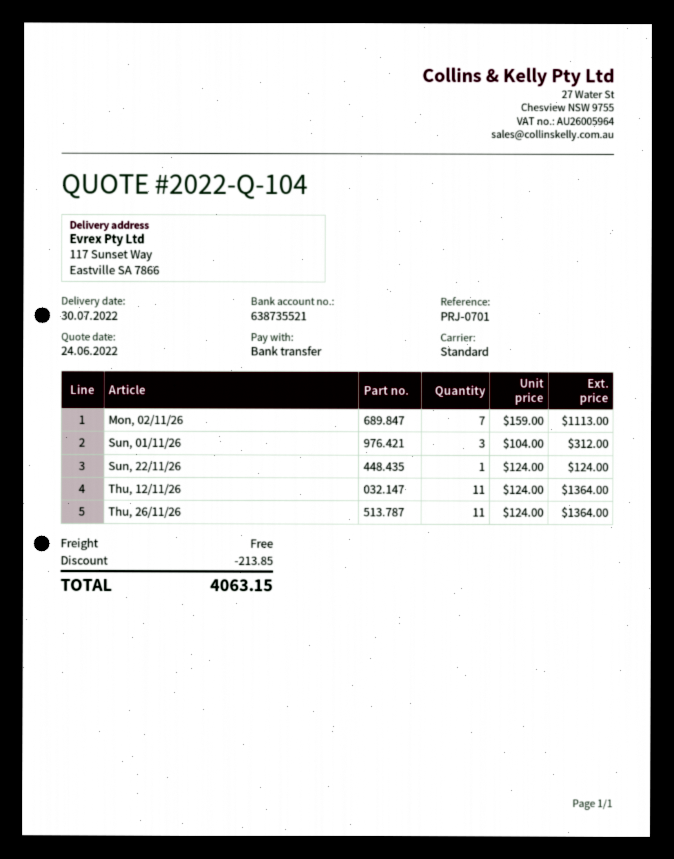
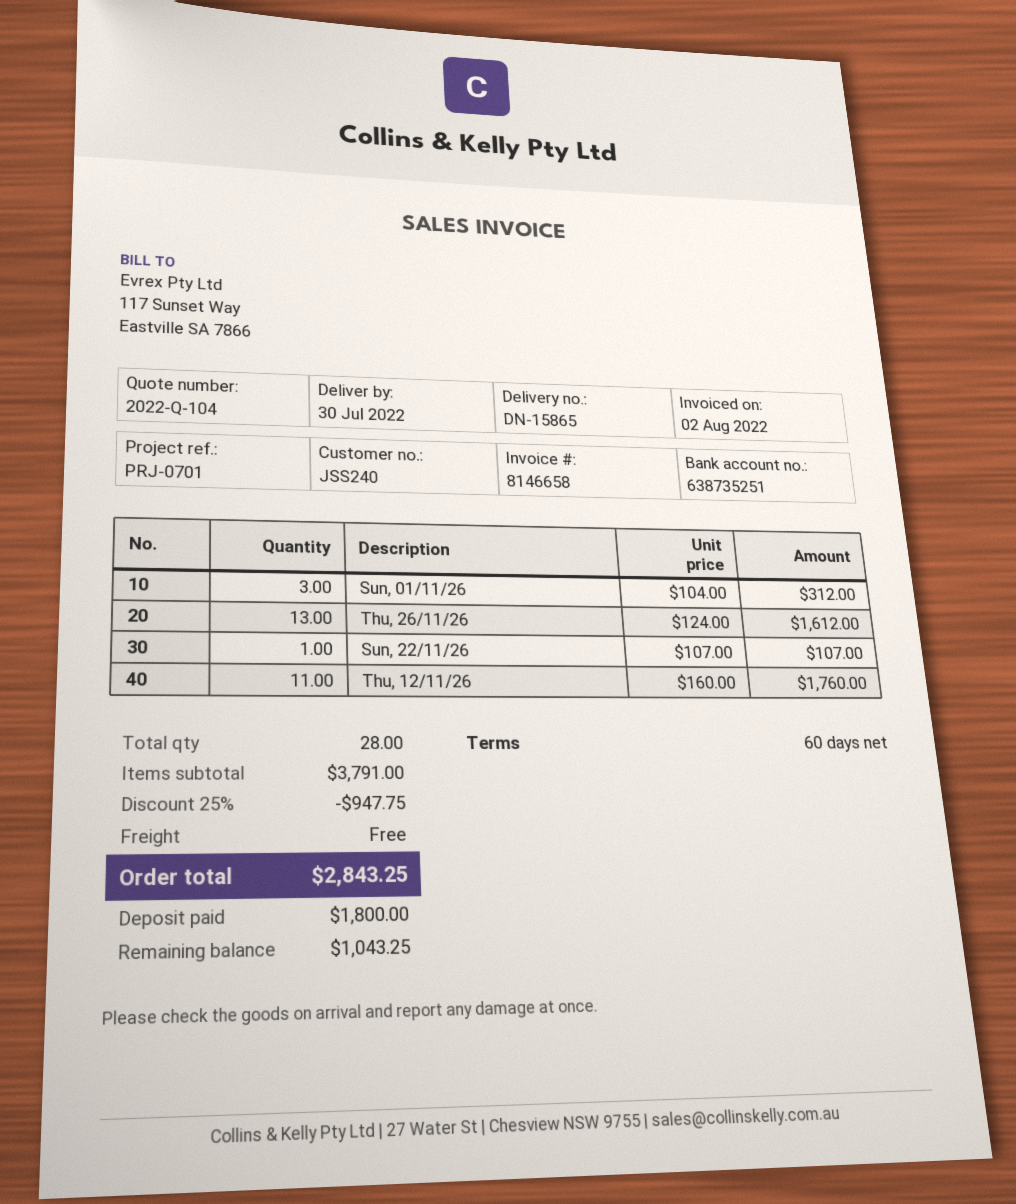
bank account: 638735521 -> 638735251
Mon, 02/11/26: 7 x 159.00 = 1113.00 -> none
Sun, 22/11/26: 1 x 124.00 = 124.00 -> 1 x 107.00 = 107.00
Thu, 12/11/26: 11 x 124.00 = 1364.00 -> 11 x 160.00 = 1760.00
Thu, 26/11/26: 11 x 124.00 = 1364.00 -> 13 x 124.00 = 1612.00
discount: 213.85 -> 947.75
total: 4063.15 -> 2843.25

